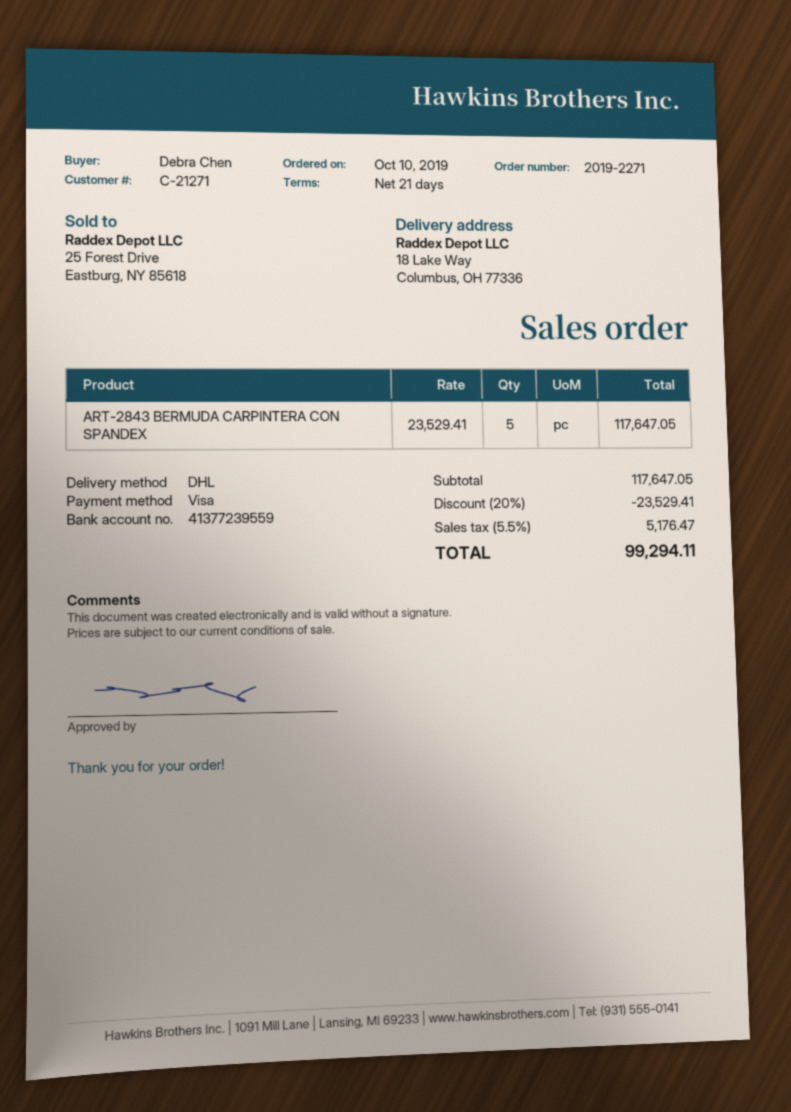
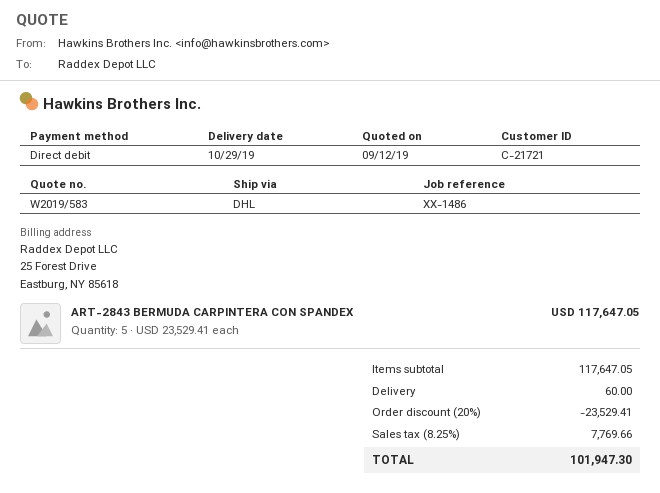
customer number: C-21271 -> C-21721
payment method: Visa -> direct debit
shipping: none -> 60.00
tax: 5.5% = 5176.47 -> 8.25% = 7769.66
total: 99294.11 -> 101947.30

